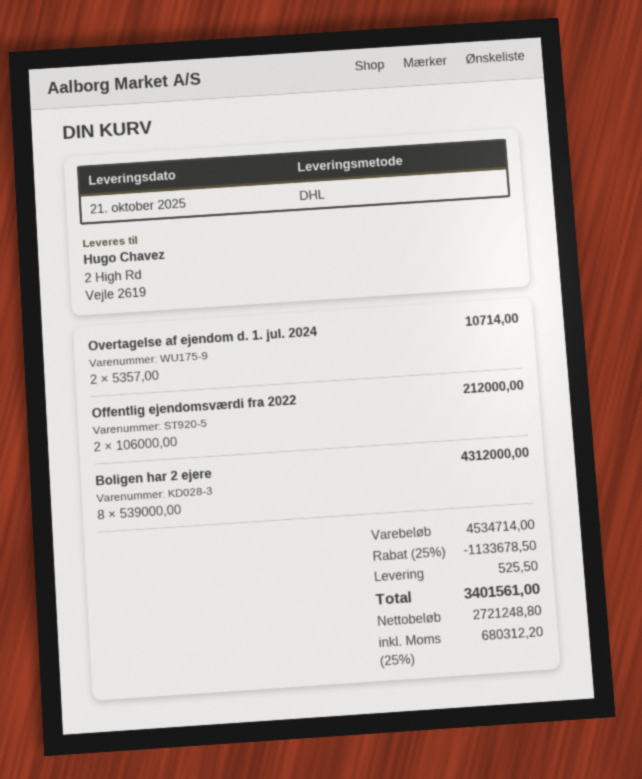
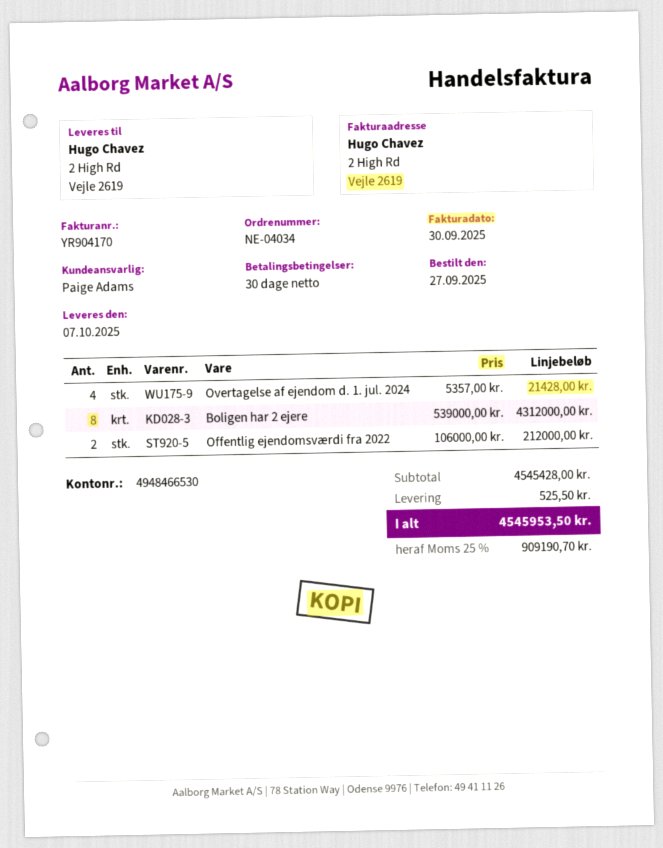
delivery date: 2025-10-21 -> 2025-10-07
Overtagelse af ejendom d. 1. jul. 2024: 2 x 5357.00 = 10714.00 -> 4 x 5357.00 = 21428.00
subtotal: 4534714.00 -> 4545428.00
discount: 25% = 1133678.50 -> none
tax: 25% = 680312.20 -> 25% = 909190.70
total: 3401561.00 -> 4545953.50

